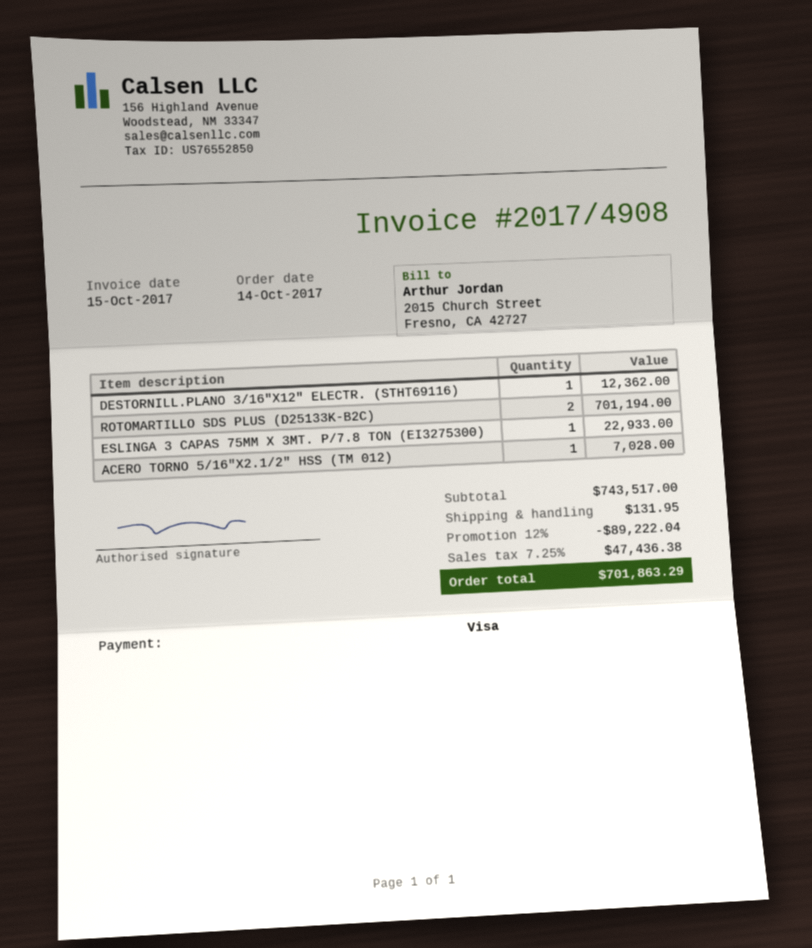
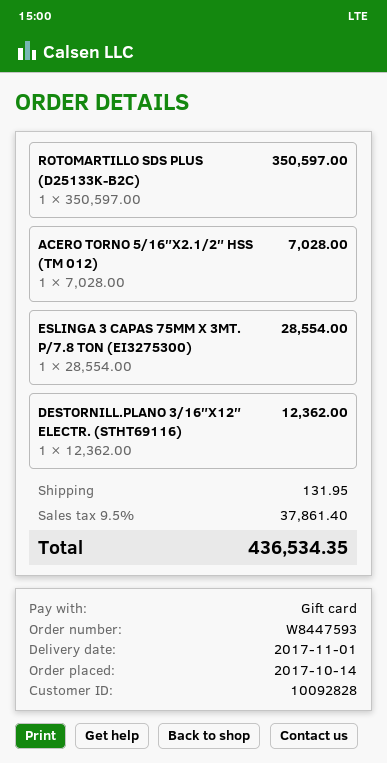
payment method: Visa -> gift card
ROTOMARTILLO SDS PLUS (D25133K-B2C): 2 for 701194.00 -> 1 for 350597.00
ESLINGA 3 CAPAS 75MM X 3MT. P/7.8 TON (EI3275300): 1 for 22933.00 -> 1 for 28554.00
discount: 12% = 89222.04 -> none
tax: 7.25% = 47436.38 -> 9.5% = 37861.40
total: 701863.29 -> 436534.35

